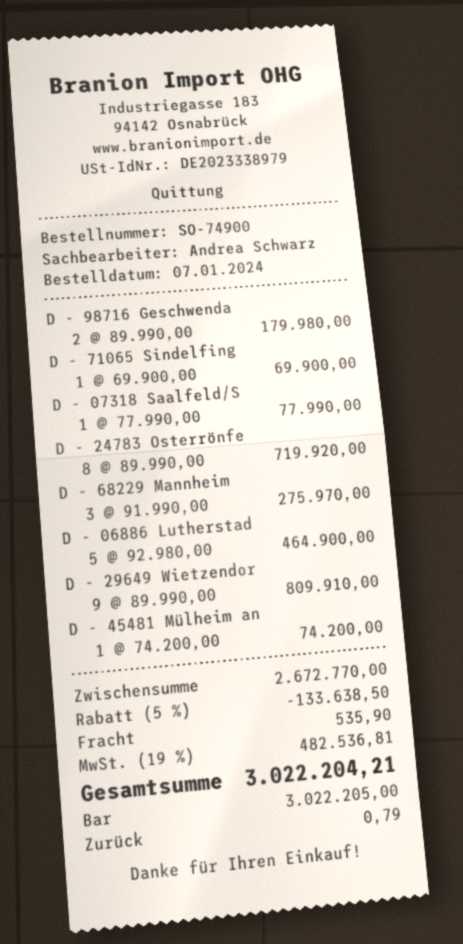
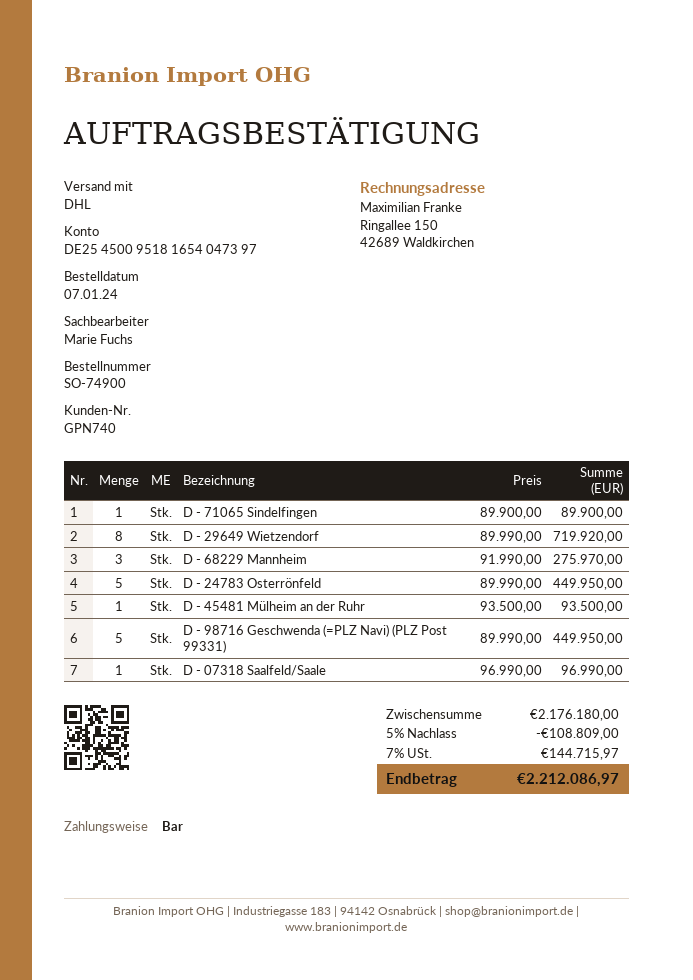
sales rep: Andrea Schwarz -> Marie Fuchs
D - 98716 Geschwenda: 2 x 89990.00 = 179980.00 -> 5 x 89990.00 = 449950.00
D - 71065 Sindelfing: 1 x 69900.00 = 69900.00 -> 1 x 89900.00 = 89900.00
D - 07318 Saalfeld/S: 1 x 77990.00 = 77990.00 -> 1 x 96990.00 = 96990.00
D - 24783 Osterrönfe: 8 x 89990.00 = 719920.00 -> 5 x 89990.00 = 449950.00
D - 06886 Lutherstad: 5 x 92980.00 = 464900.00 -> none
D - 29649 Wietzendor: 9 x 89990.00 = 809910.00 -> 8 x 89990.00 = 719920.00
D - 45481 Mülheim an: 1 x 74200.00 = 74200.00 -> 1 x 93500.00 = 93500.00
subtotal: 2672770.00 -> 2176180.00
discount: 5% = 133638.50 -> 5% = 108809.00
shipping: 535.90 -> none
tax: 19% = 482536.81 -> 7% = 144715.97
total: 3022204.21 -> 2212086.97

